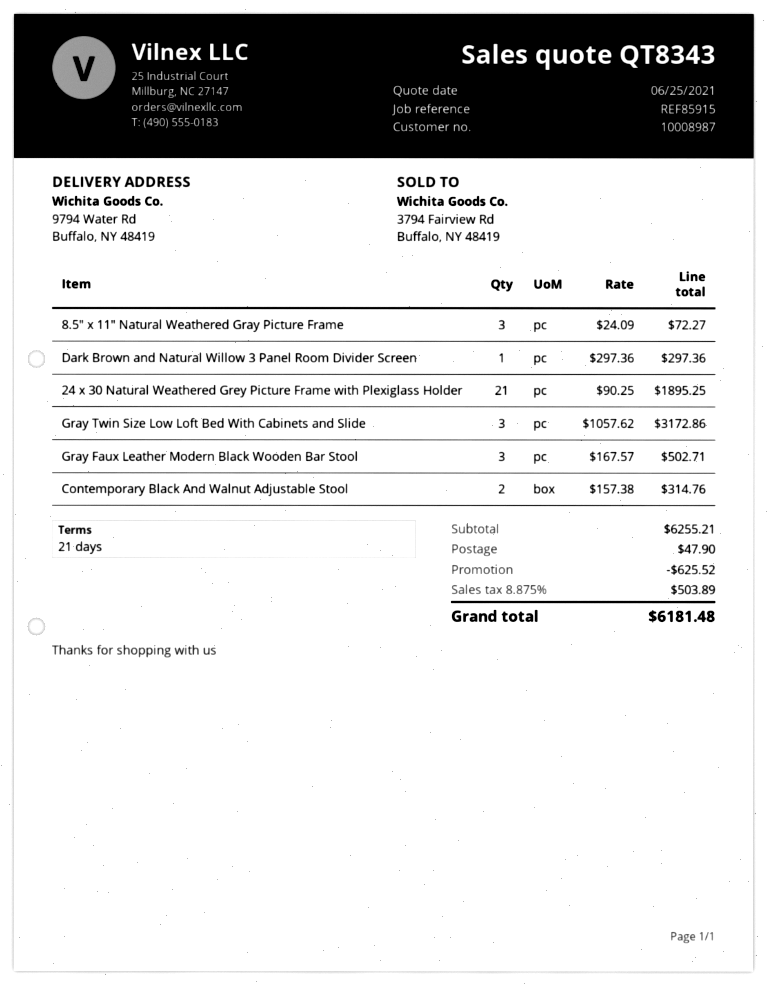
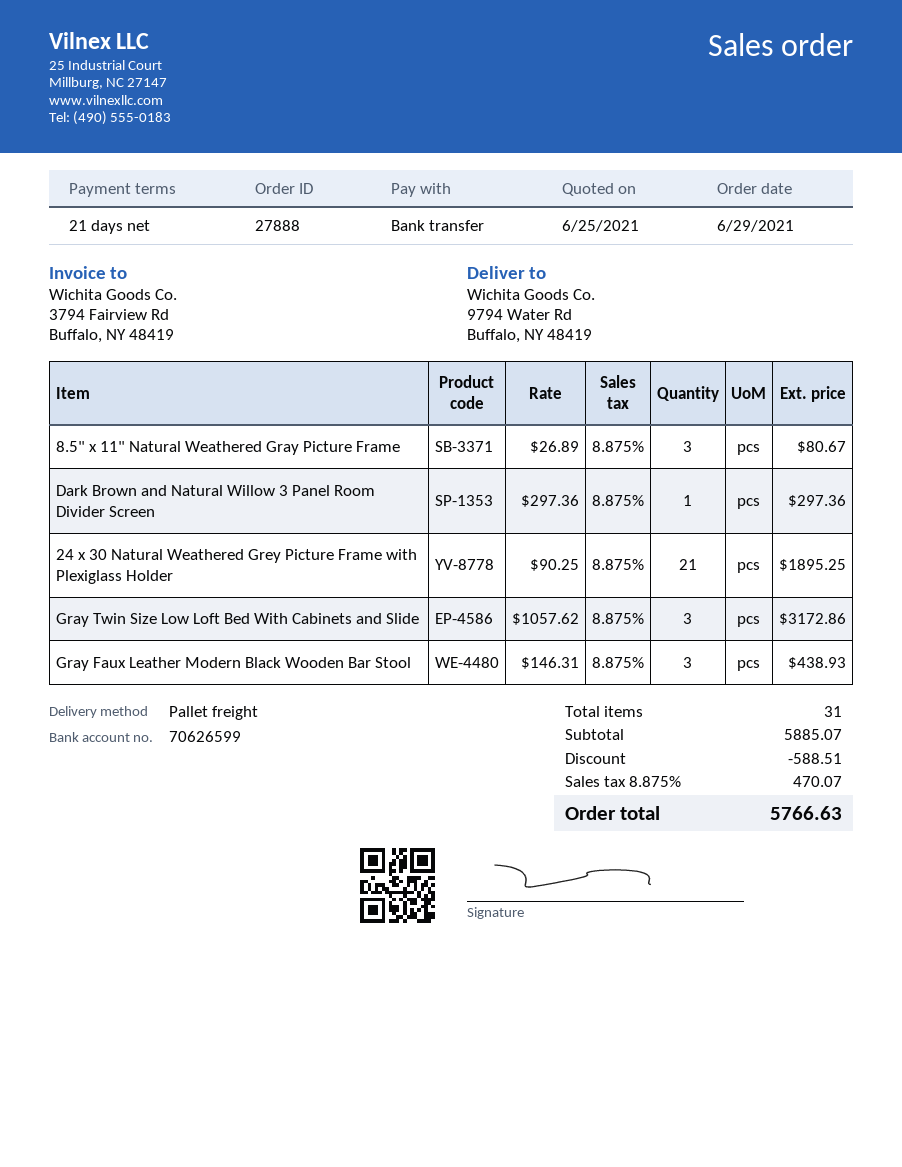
8.5" x 11" Natural Weathered Gray Picture Frame: 3 x 24.09 = 72.27 -> 3 x 26.89 = 80.67
Gray Faux Leather Modern Black Wooden Bar Stool: 3 x 167.57 = 502.71 -> 3 x 146.31 = 438.93
Contemporary Black And Walnut Adjustable Stool: 2 x 157.38 = 314.76 -> none
subtotal: 6255.21 -> 5885.07
discount: 625.52 -> 588.51
shipping: 47.90 -> none
tax: 8.875% = 503.89 -> 8.875% = 470.07
total: 6181.48 -> 5766.63

